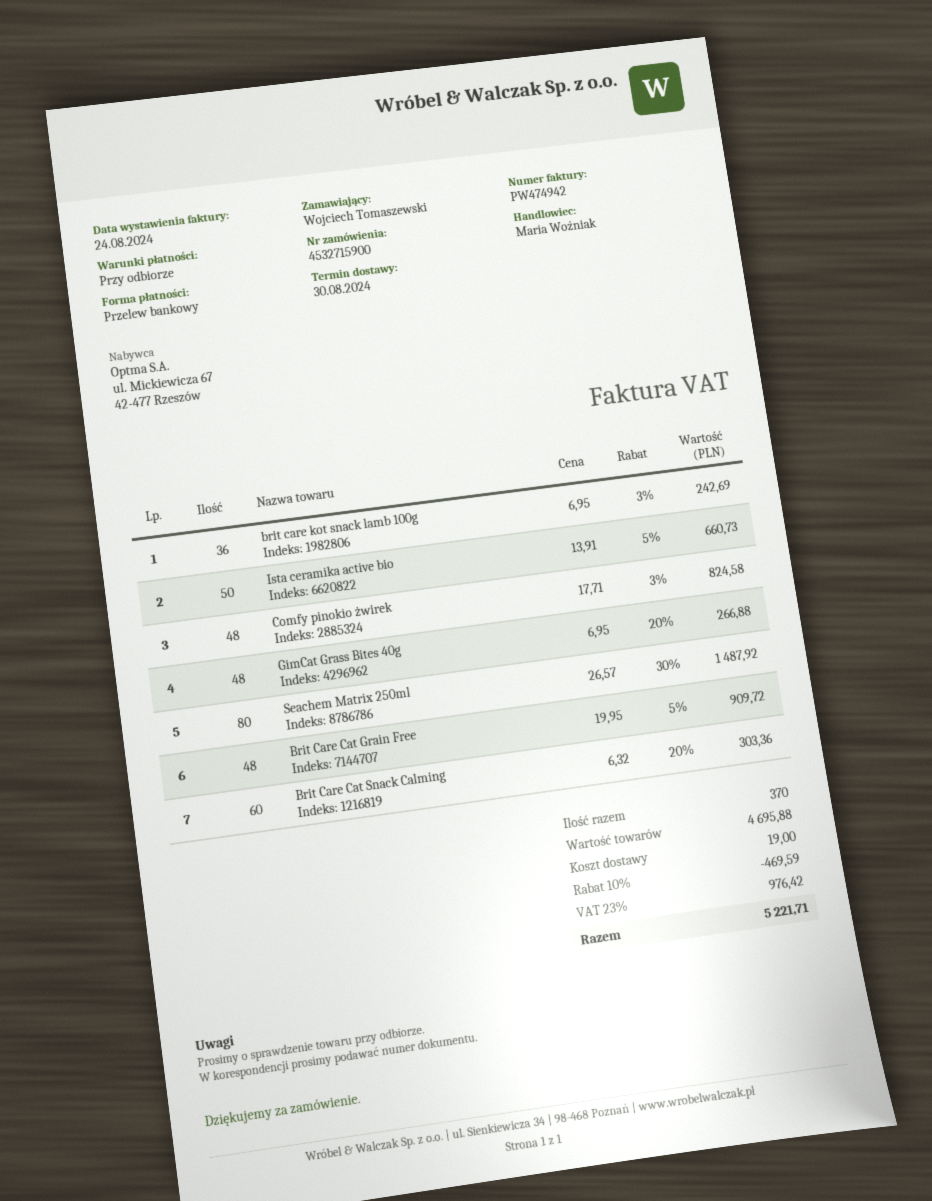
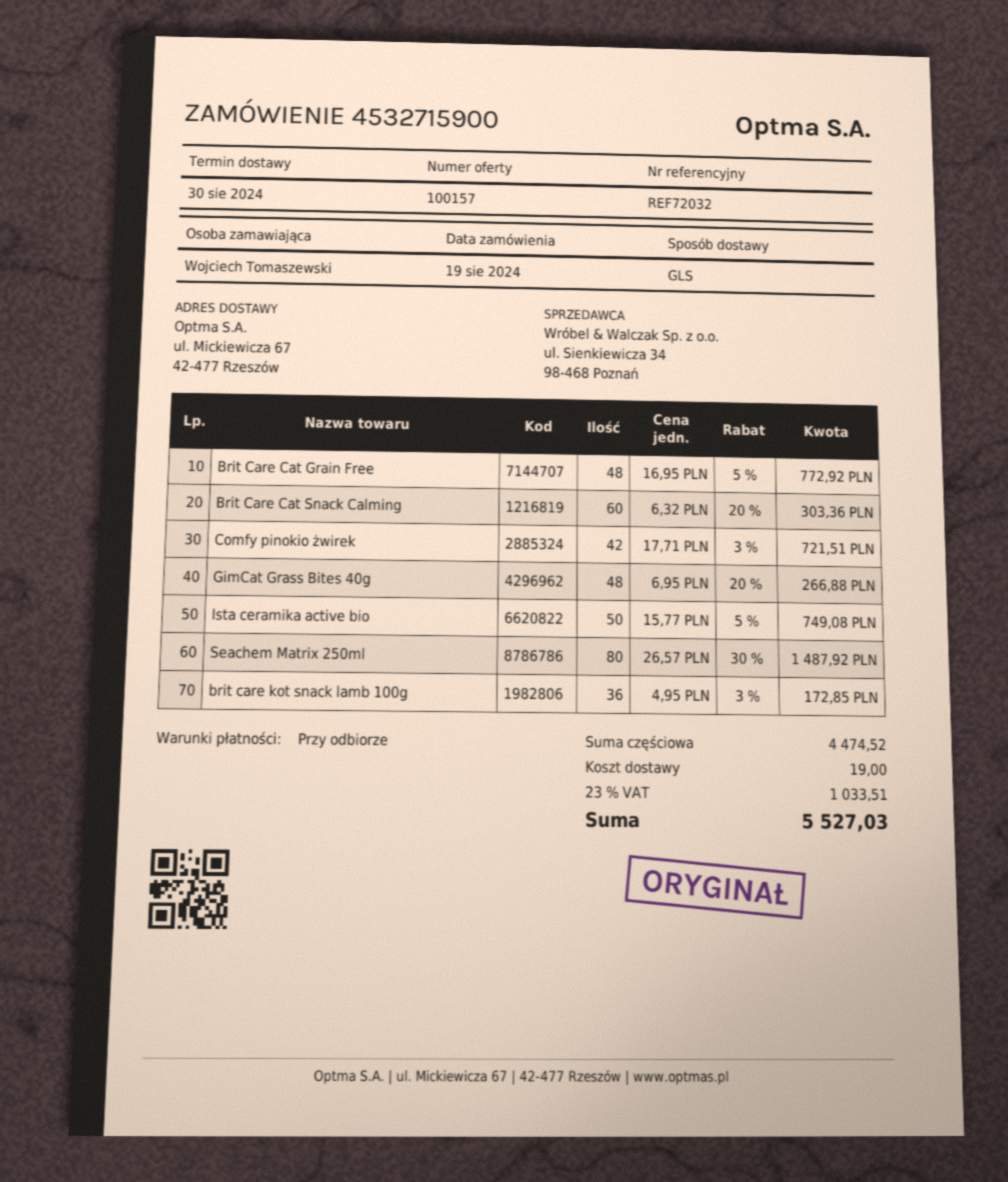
brit care kot snack lamb 100g: 36 x 6.95 - 3% = 242.69 -> 36 x 4.95 - 3% = 172.85
Ista ceramika active bio: 50 x 13.91 - 5% = 660.73 -> 50 x 15.77 - 5% = 749.08
Comfy pinokio żwirek: 48 x 17.71 - 3% = 824.58 -> 42 x 17.71 - 3% = 721.51
Brit Care Cat Grain Free: 48 x 19.95 - 5% = 909.72 -> 48 x 16.95 - 5% = 772.92
subtotal: 4695.88 -> 4474.52
discount: 10% = 469.59 -> none
tax: 23% = 976.42 -> 23% = 1033.51
total: 5221.71 -> 5527.03

